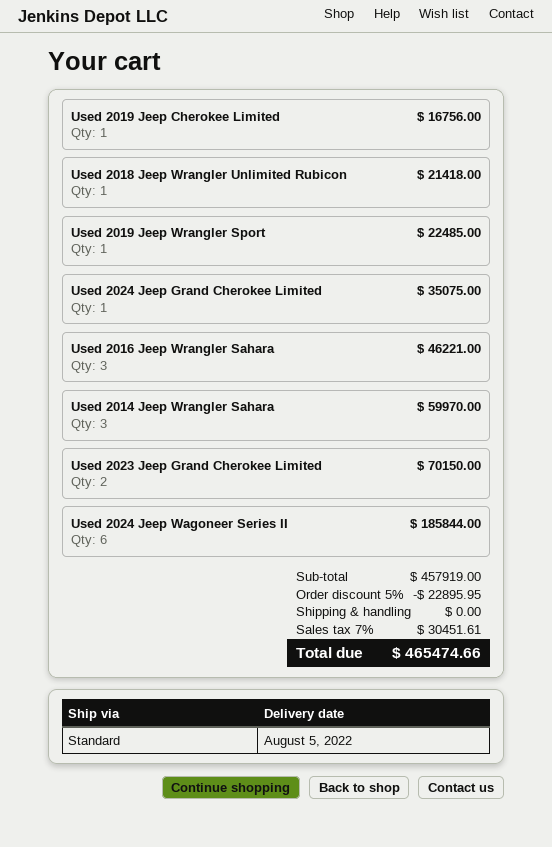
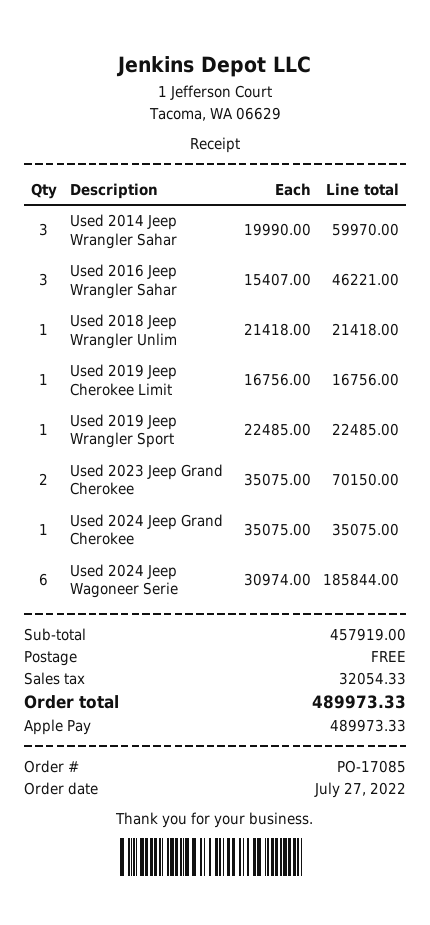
discount: 5% = 22895.95 -> none
tax: 30451.61 -> 32054.33
total: 465474.66 -> 489973.33

